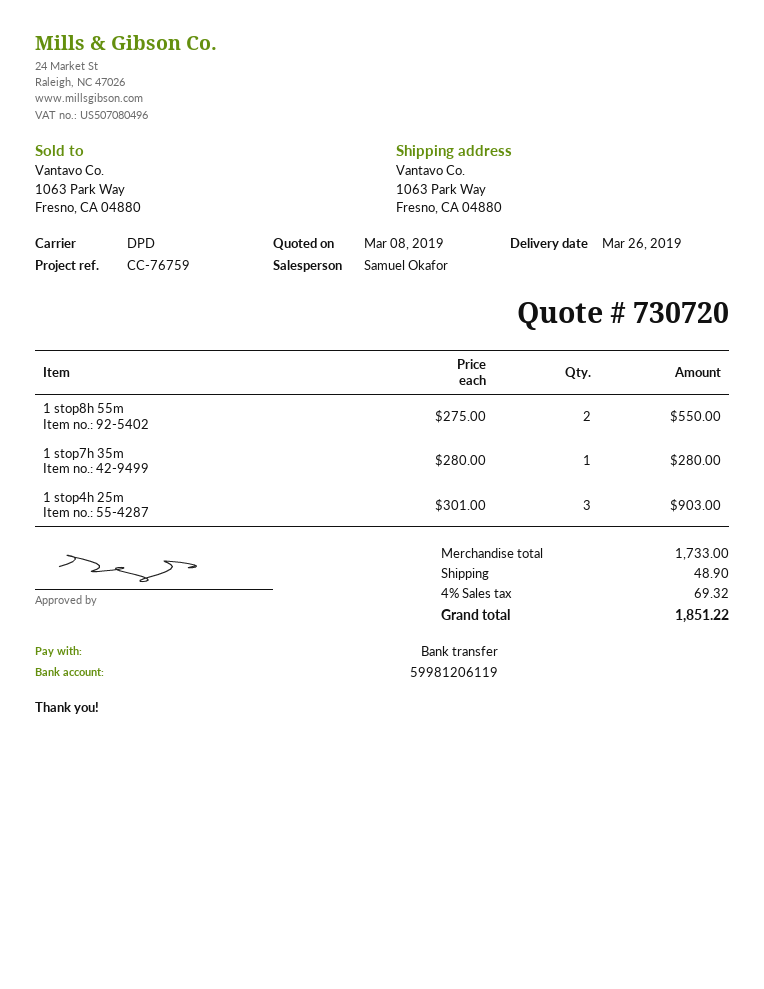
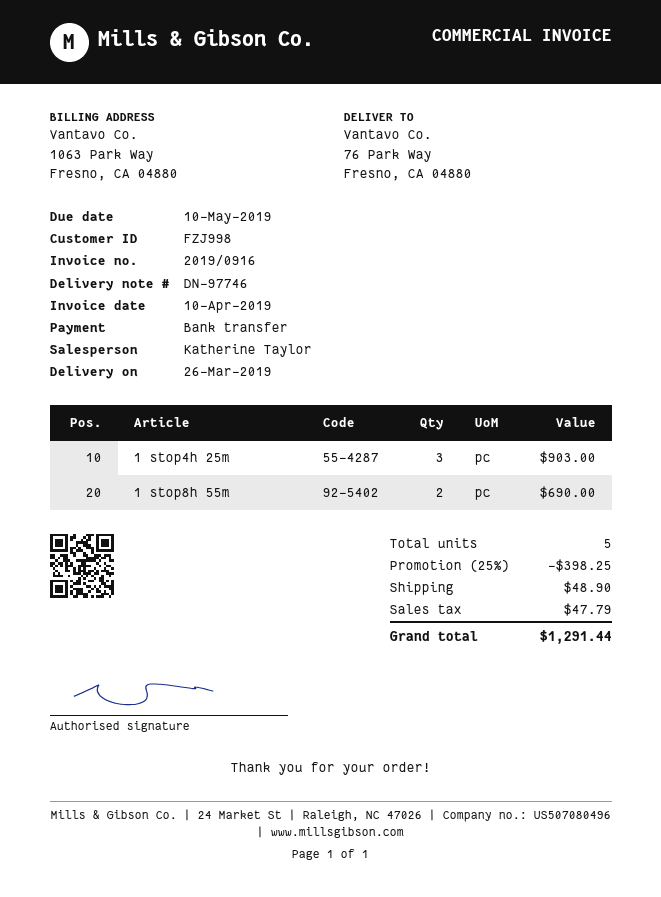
sales rep: Samuel Okafor -> Katherine Taylor
ship to: 1063 Park Way, Fresno, CA 04880 -> 76 Park Way, Fresno, CA 04880
1 stop8h 55m: 2 for 550.00 -> 2 for 690.00
1 stop7h 35m: 1 for 280.00 -> none
discount: none -> 25% = 398.25
tax: 69.32 -> 47.79
total: 1851.22 -> 1291.44

